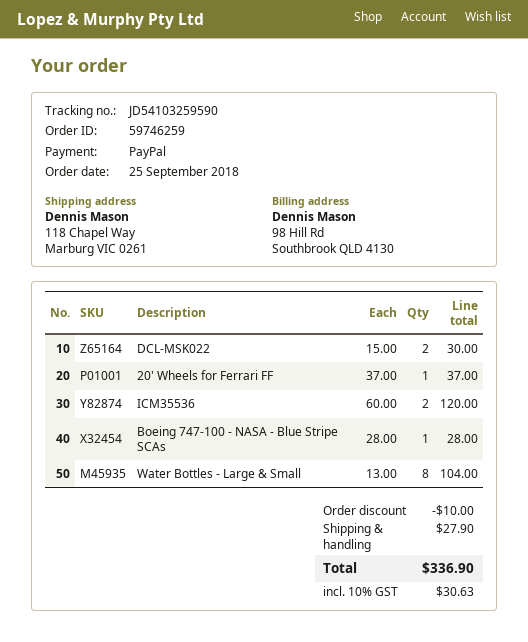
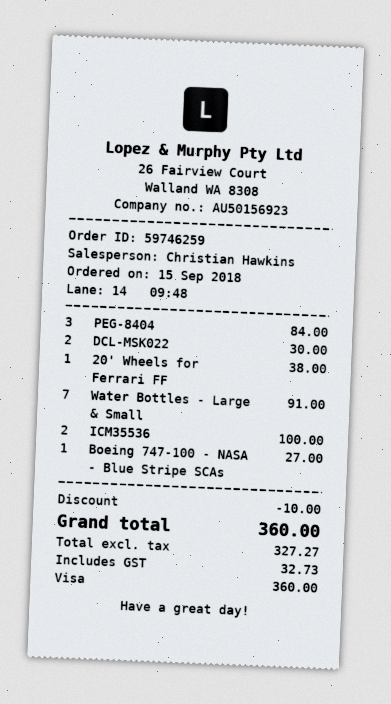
order date: 2018-09-25 -> 2018-09-15
payment method: PayPal -> Visa
20' Wheels for Ferrari FF: 1 for 37.00 -> 1 for 38.00
ICM35536: 2 for 120.00 -> 2 for 100.00
Boeing 747-100 - NASA - Blue Stripe SCAs: 1 for 28.00 -> 1 for 27.00
Water Bottles - Large & Small: 8 for 104.00 -> 7 for 91.00
PEG-8404: none -> 3 for 84.00
shipping: 27.90 -> none
tax: 30.63 -> 32.73
total: 336.90 -> 360.00

